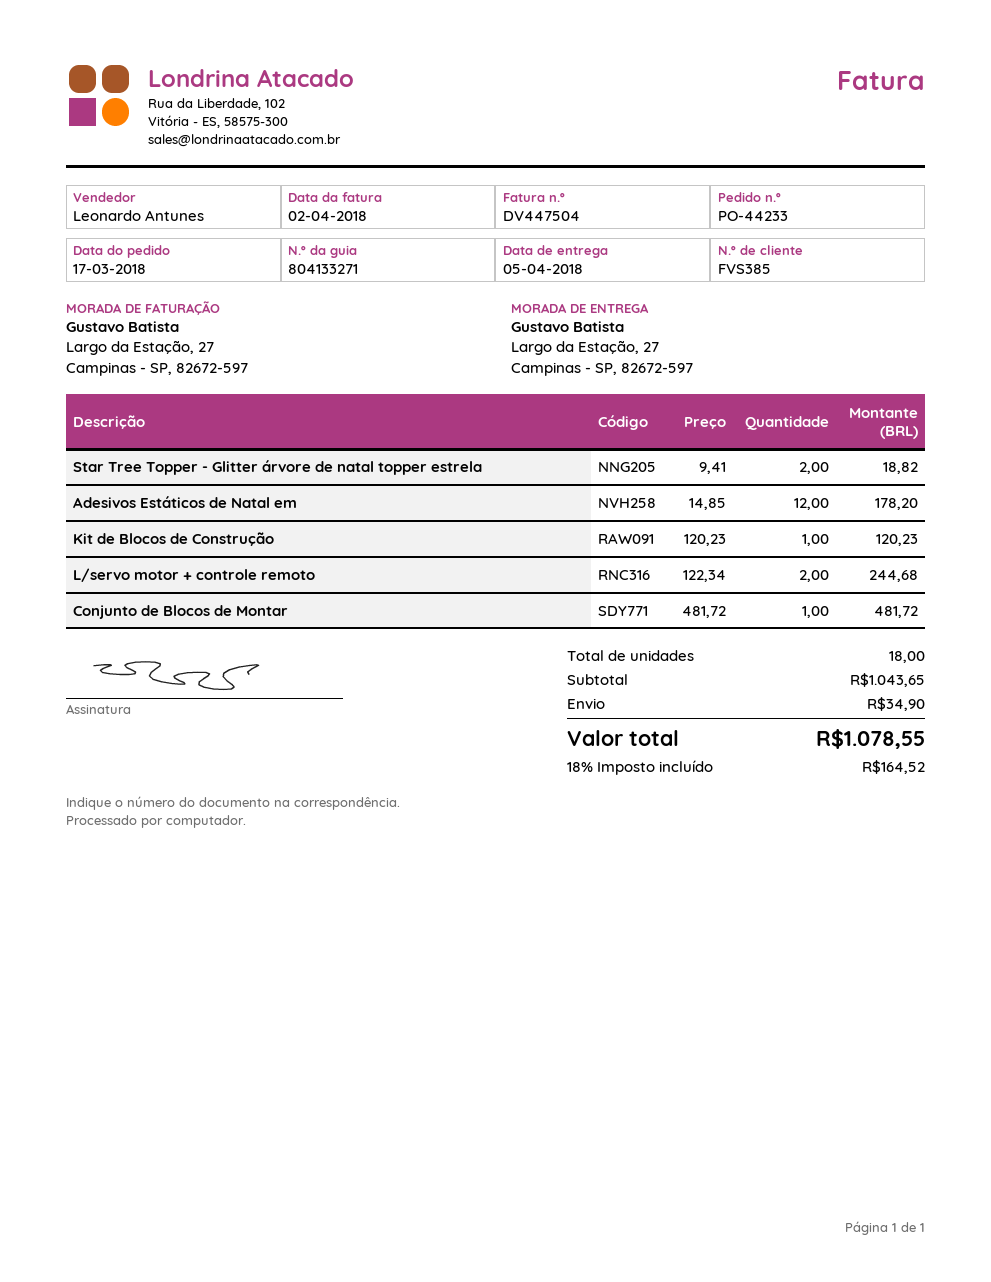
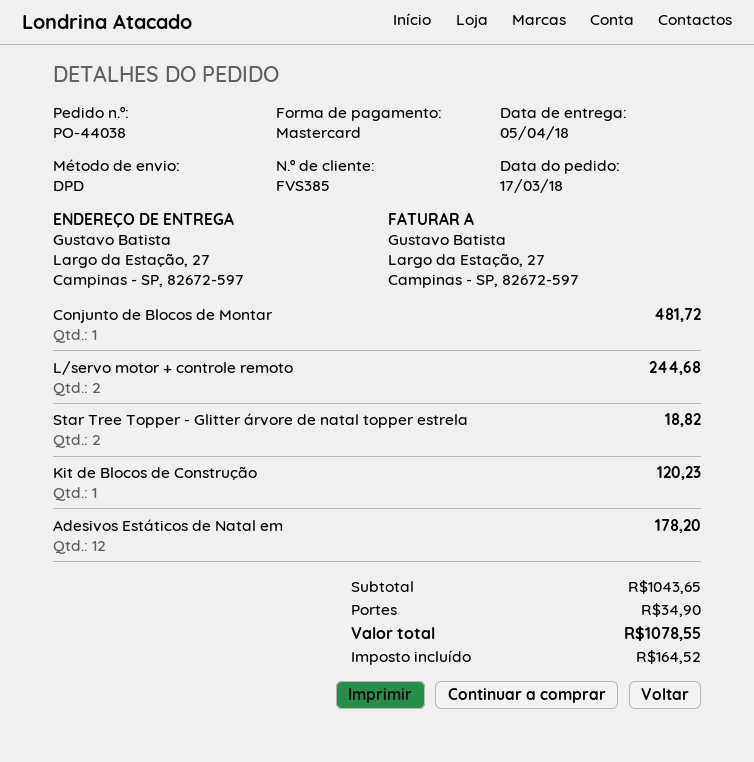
order number: PO-44233 -> PO-44038

